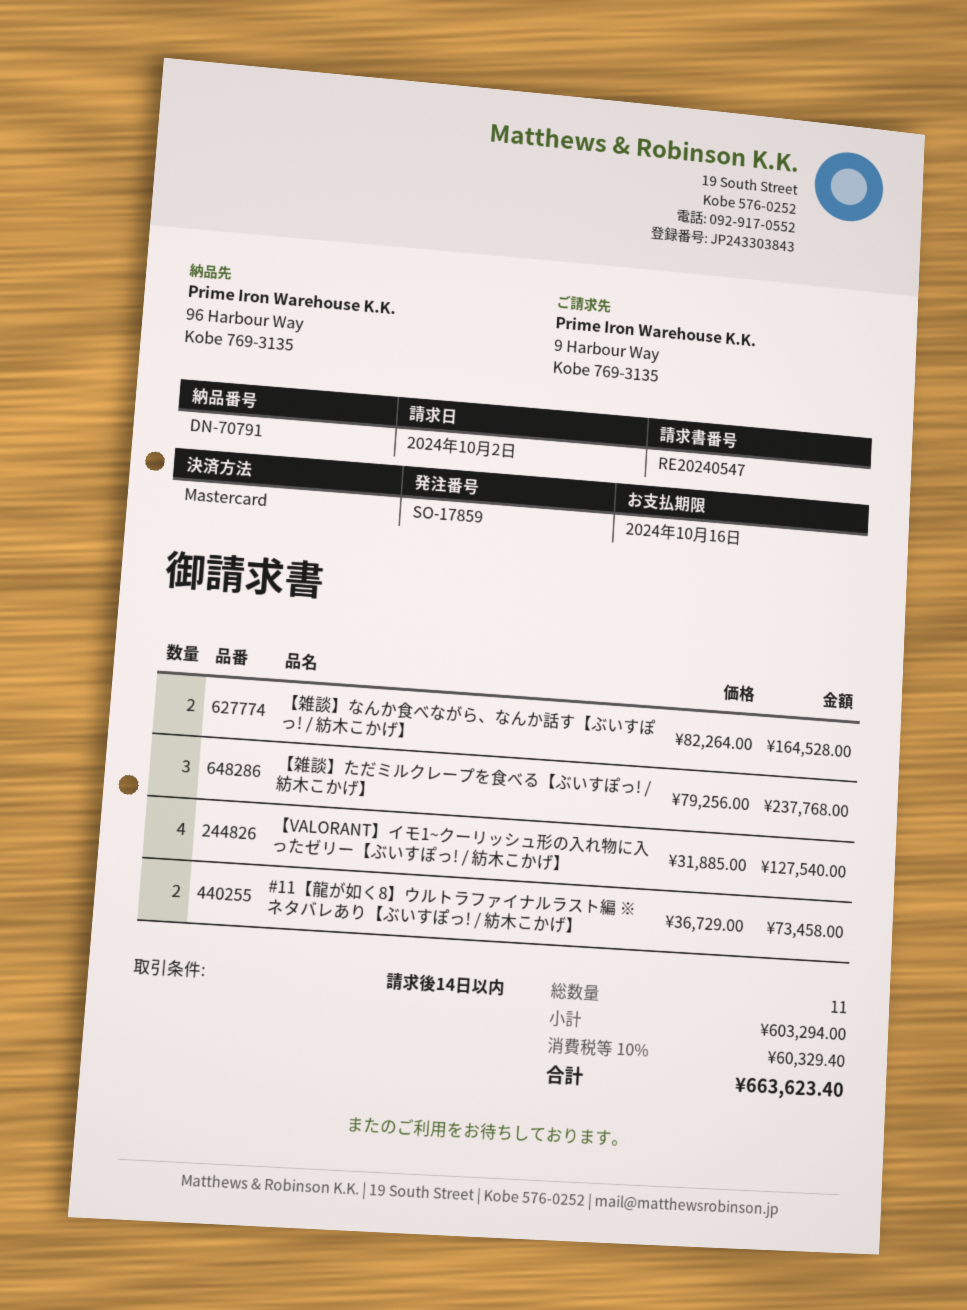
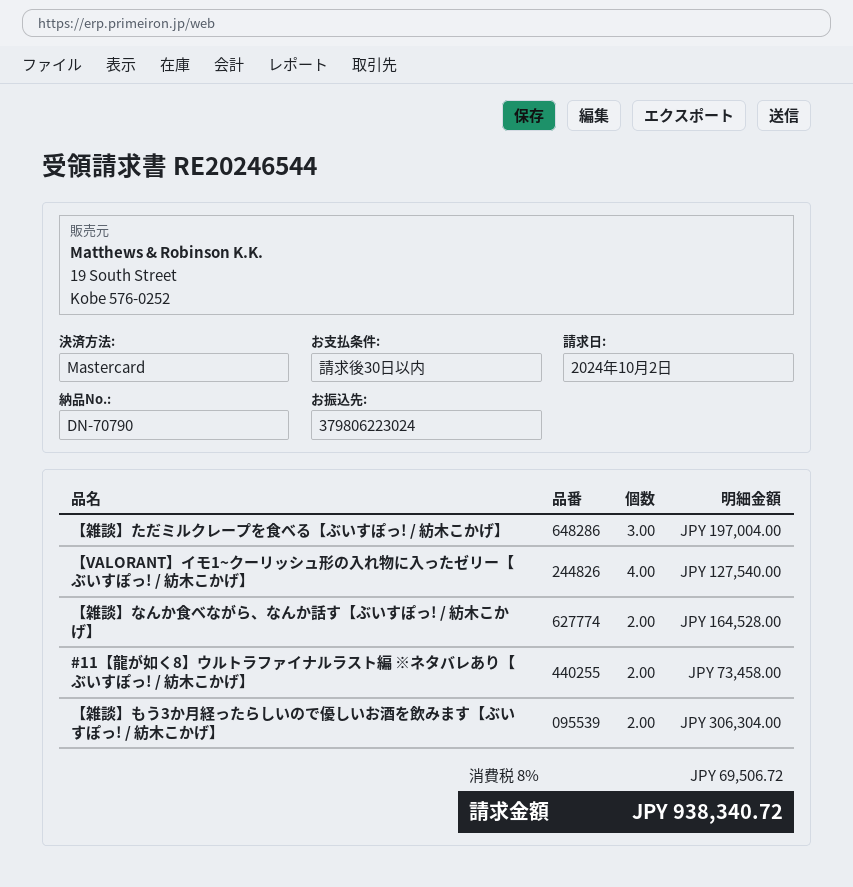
delivery note number: DN-70791 -> DN-70790
invoice number: RE20240547 -> RE20246544
payment terms: 14 days -> 30 days
【雑談】ただミルクレープを食べる【ぶいすぽっ! / 紡木こかげ】: 3 for 237768.00 -> 3 for 197004.00
【雑談】もう3か月経ったらしいので優しいお酒を飲みます【ぶいすぽっ! / 紡木こかげ】: none -> 2 for 306304.00
tax: 10% = 60329.40 -> 8% = 69506.72
total: 663623.40 -> 938340.72

